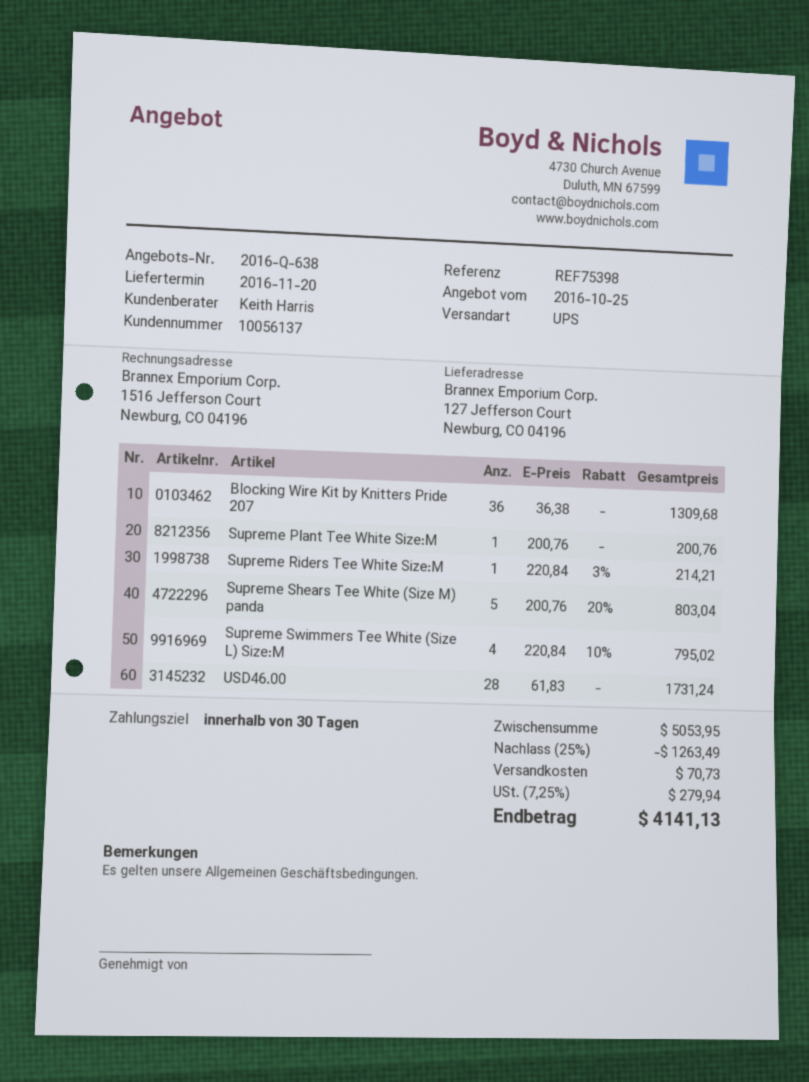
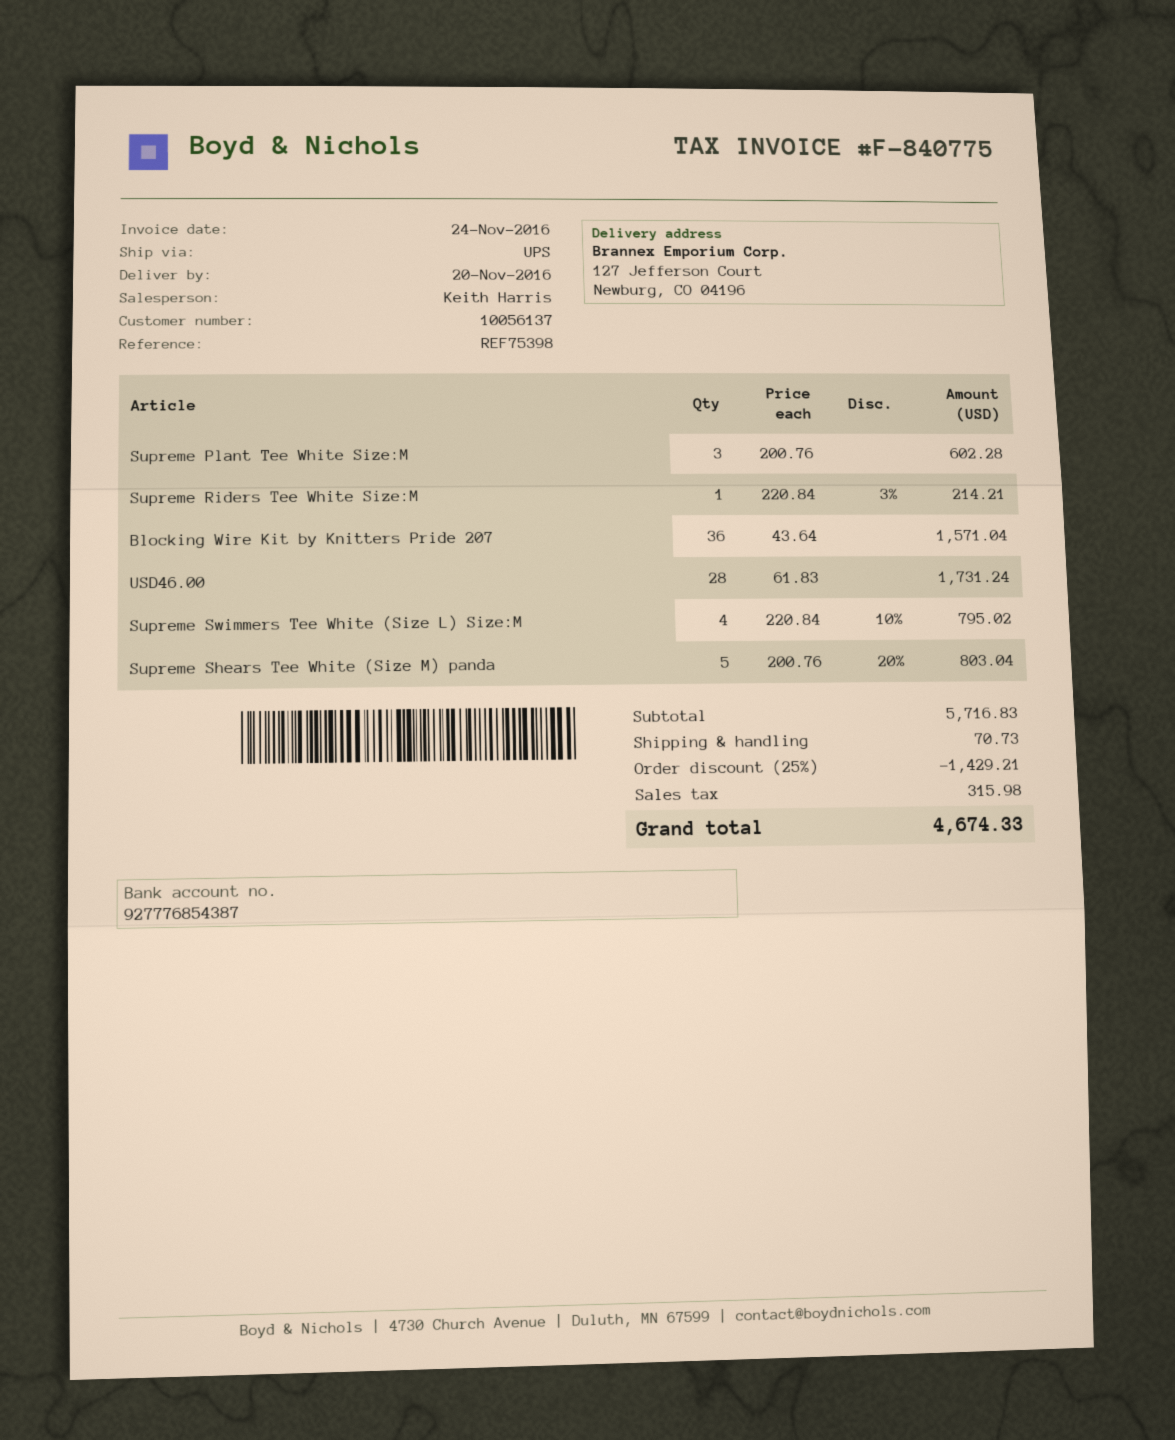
Blocking Wire Kit by Knitters Pride 207: 36 x 36.38 = 1309.68 -> 36 x 43.64 = 1571.04
Supreme Plant Tee White Size:M: 1 x 200.76 = 200.76 -> 3 x 200.76 = 602.28
subtotal: 5053.95 -> 5716.83
discount: 25% = 1263.49 -> 25% = 1429.21
tax: 279.94 -> 315.98
total: 4141.13 -> 4674.33

